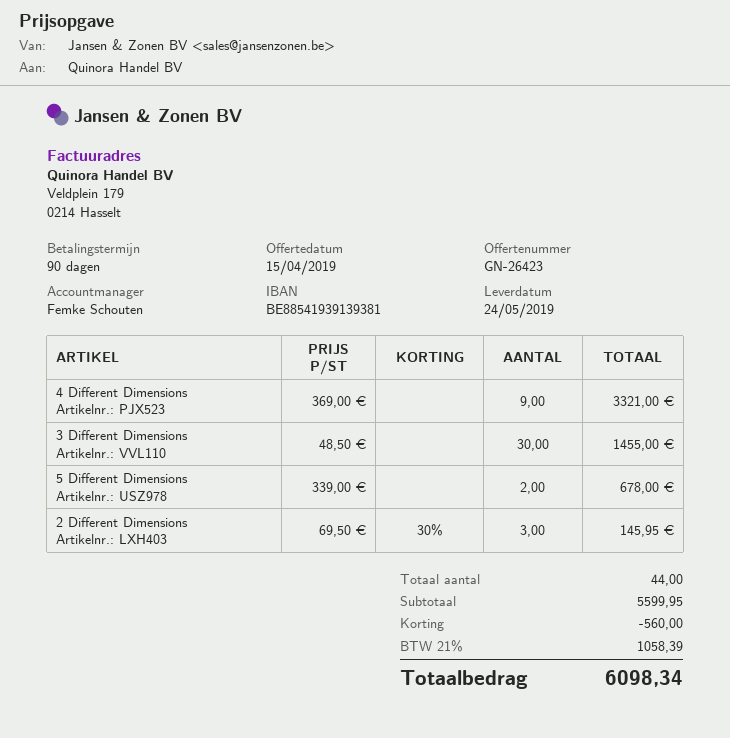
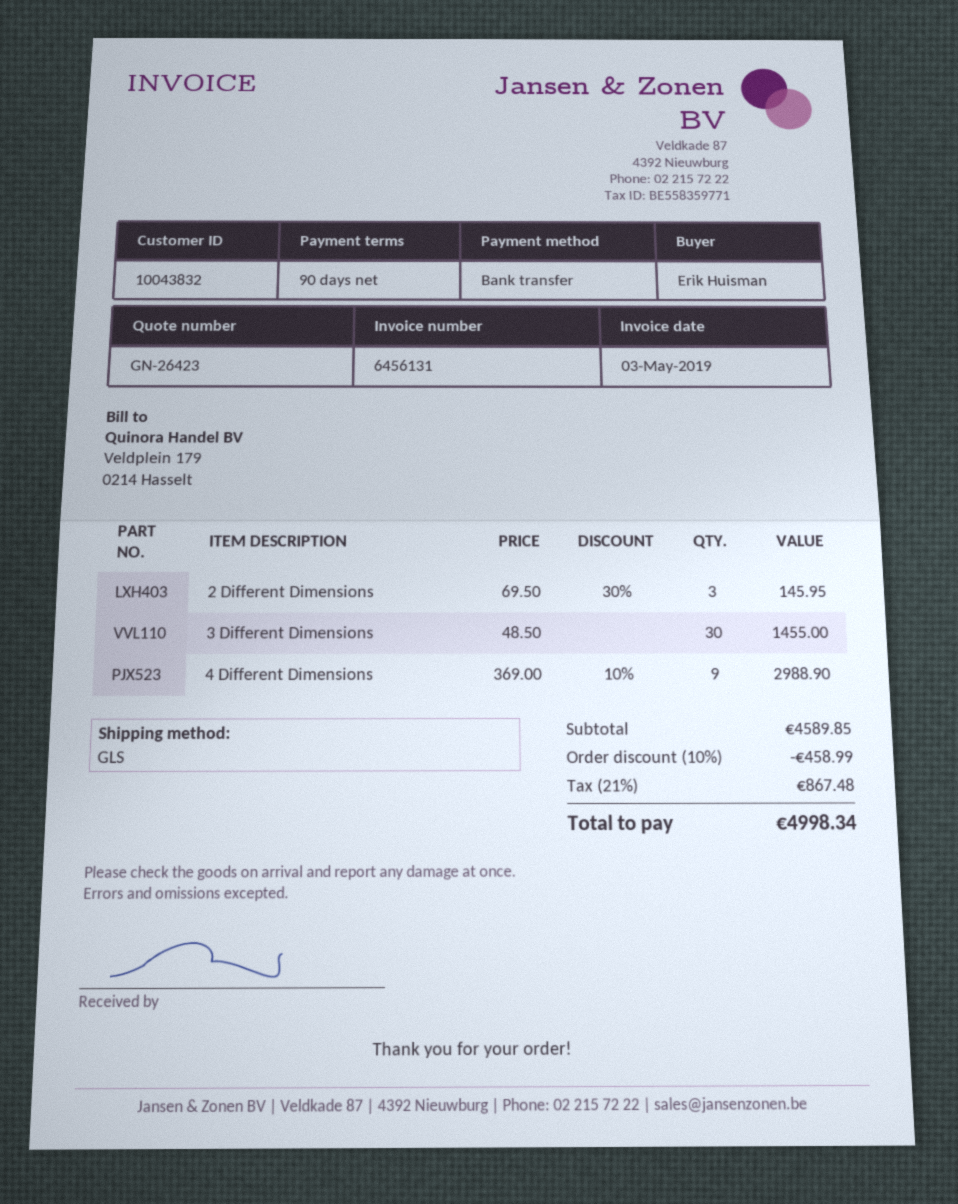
4 Different Dimensions: 9 x 369.00 = 3321.00 -> 9 x 369.00 - 10% = 2988.90
5 Different Dimensions: 2 x 339.00 = 678.00 -> none
subtotal: 5599.95 -> 4589.85
discount: 560.00 -> 458.99
tax: 21% = 1058.39 -> 21% = 867.48
total: 6098.34 -> 4998.34

